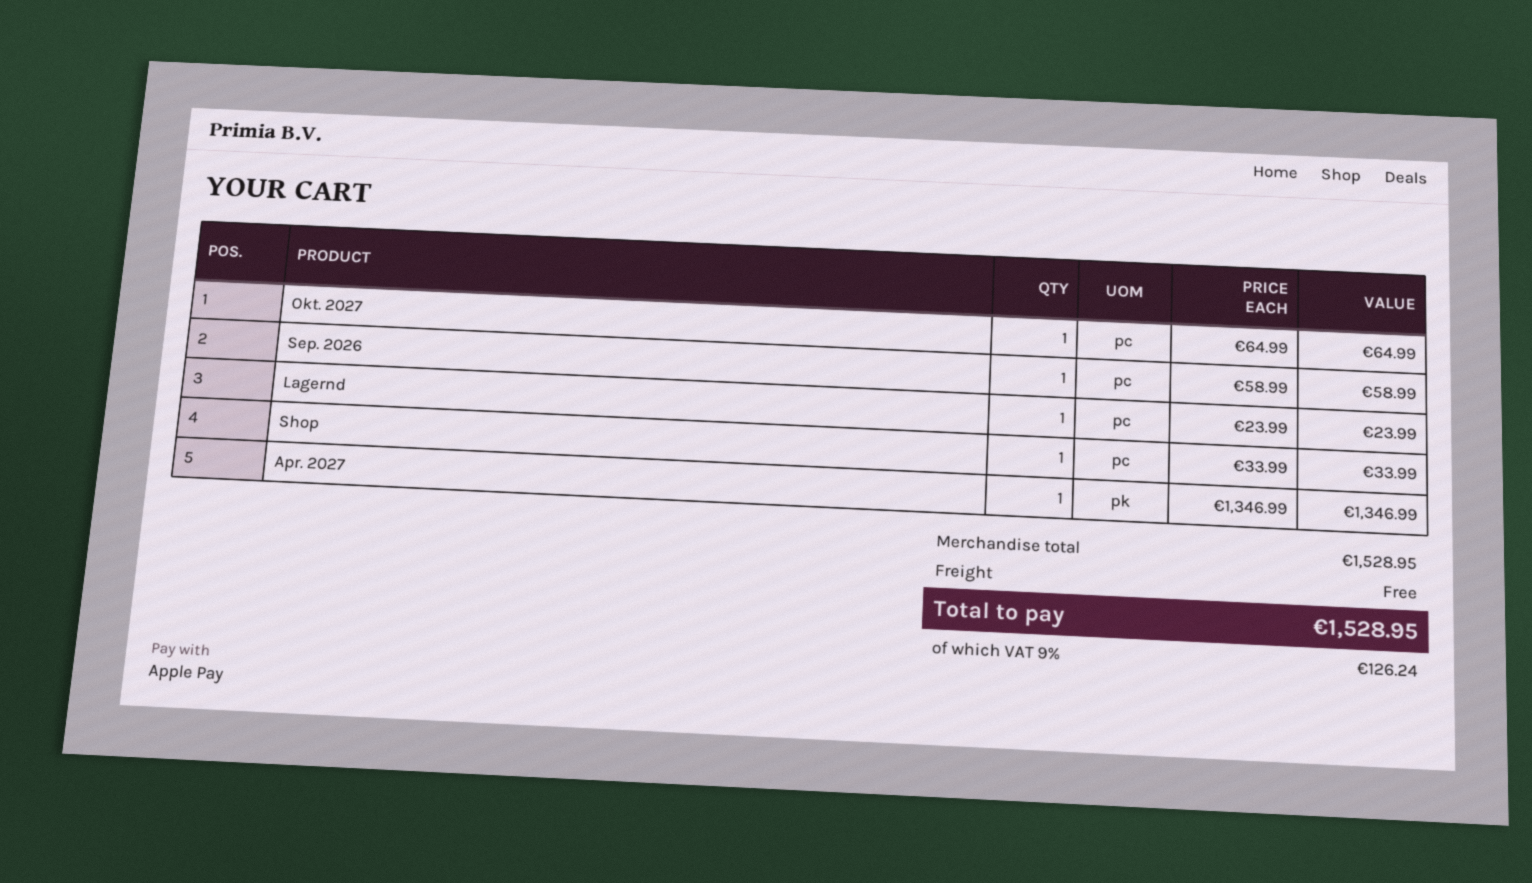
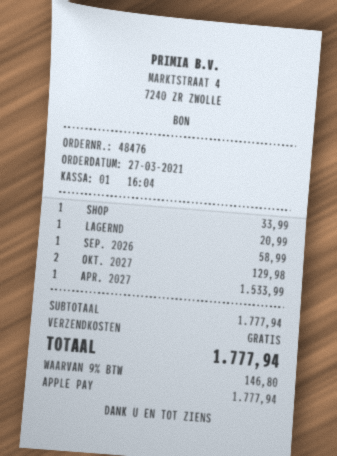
Okt. 2027: 1 for 64.99 -> 2 for 129.98
Lagernd: 1 for 23.99 -> 1 for 20.99
Apr. 2027: 1 for 1346.99 -> 1 for 1533.99
subtotal: 1528.95 -> 1777.94
tax: 9% = 126.24 -> 9% = 146.80
total: 1528.95 -> 1777.94

